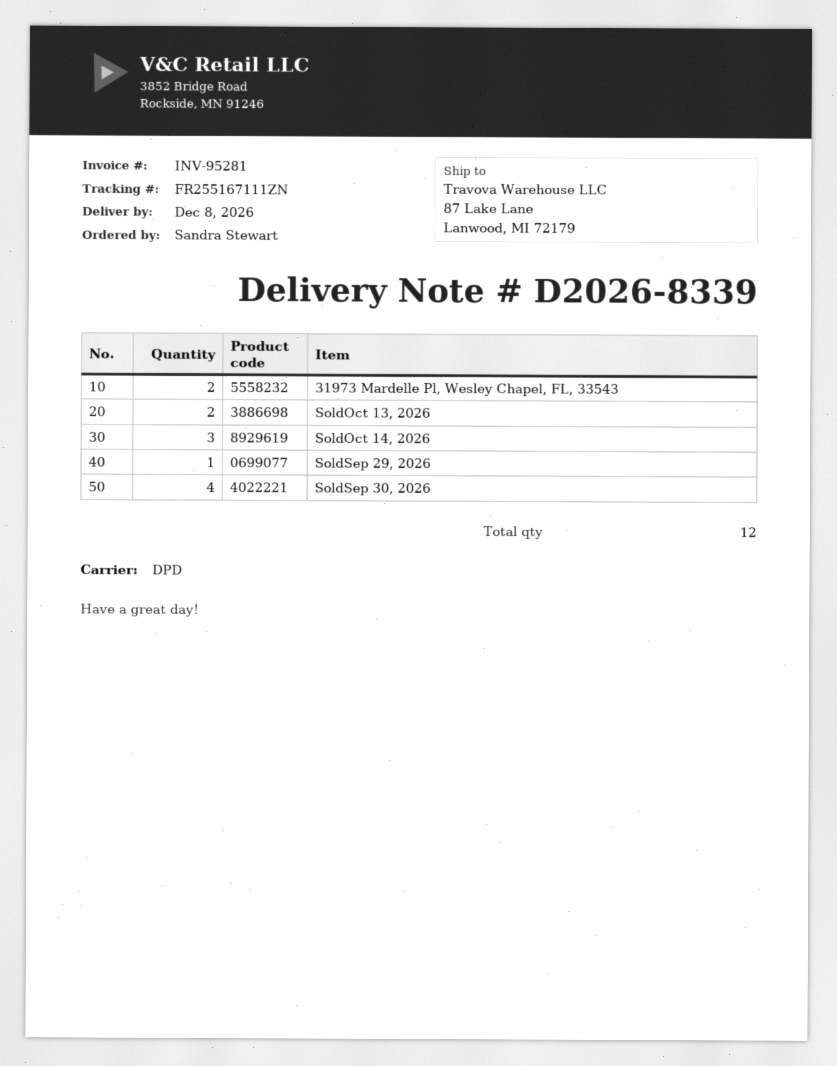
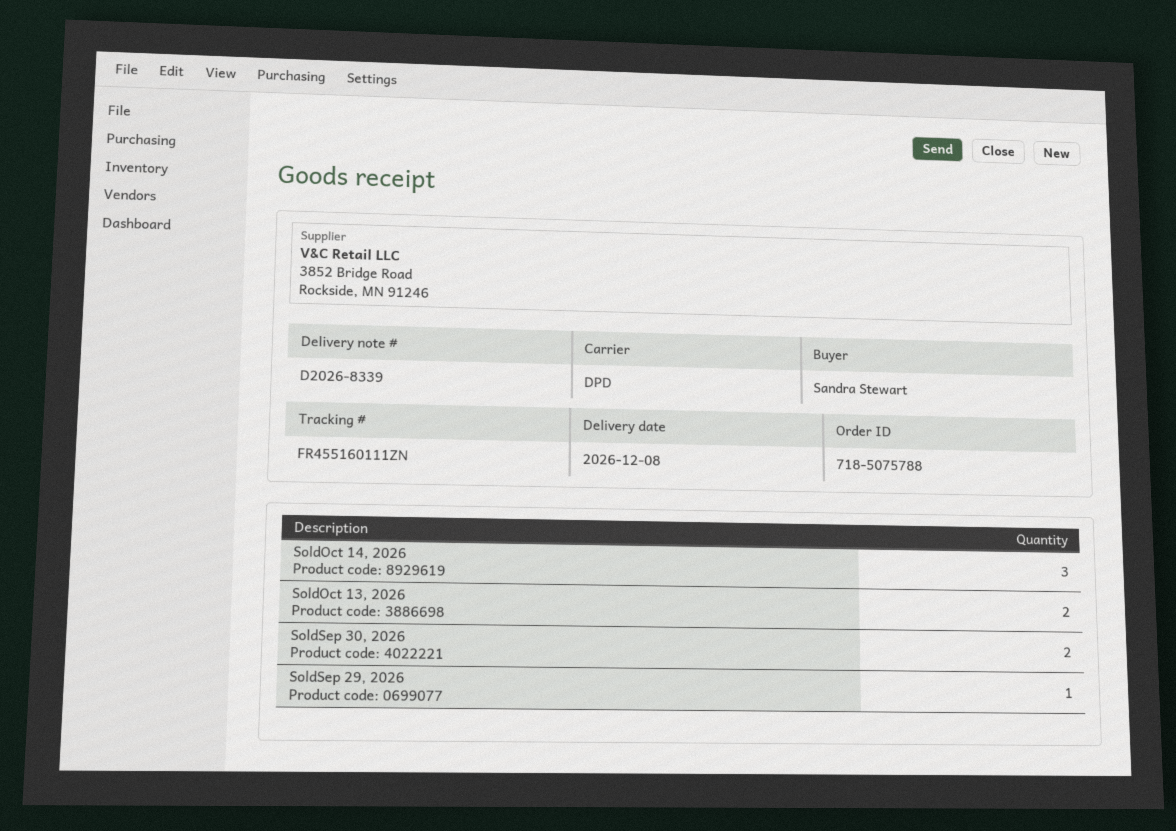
tracking number: FR255167111ZN -> FR455160111ZN
31973 Mardelle Pl, Wesley Chapel, FL, 33543: 2 -> none
SoldSep 30, 2026: 4 -> 2

